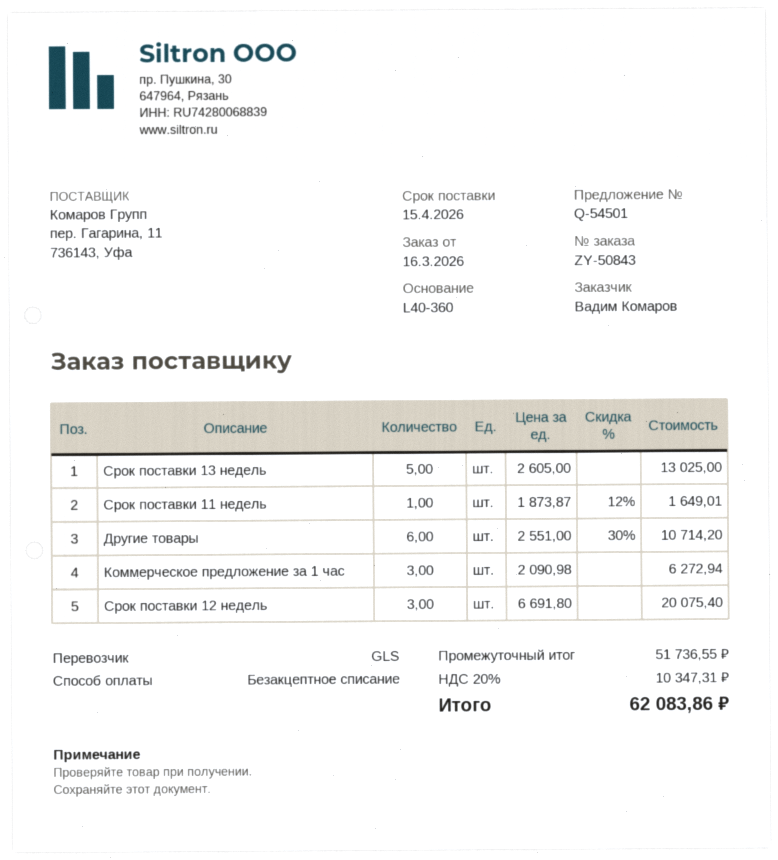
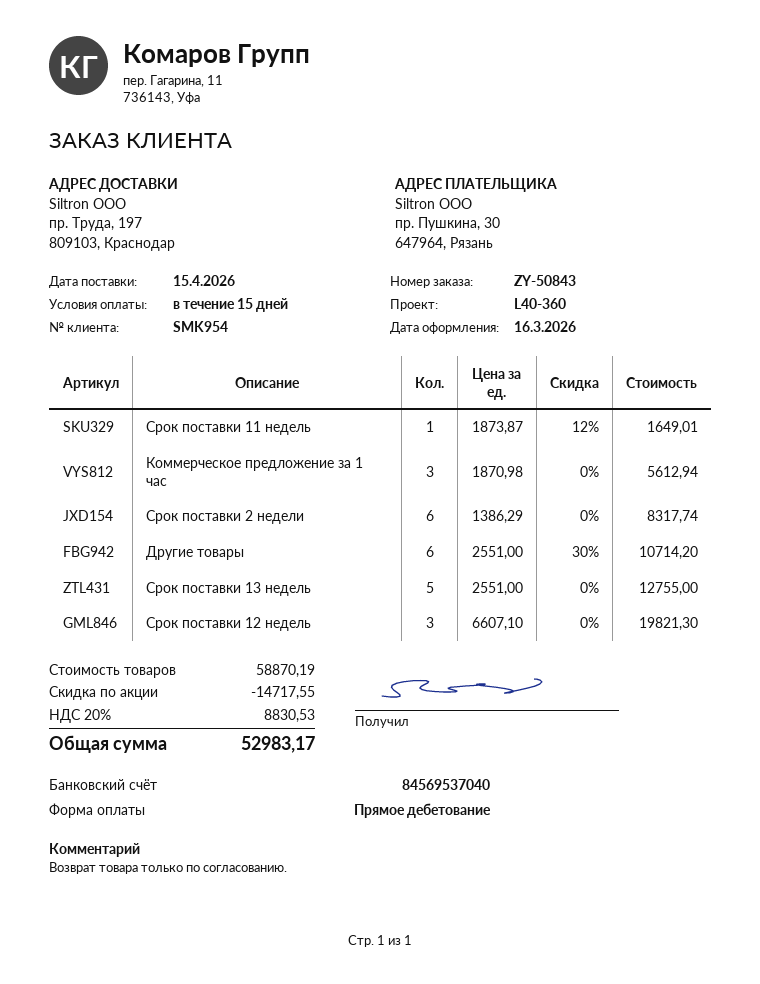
Срок поставки 13 недель: 5 x 2605.00 = 13025.00 -> 5 x 2551.00 = 12755.00
Коммерческое предложение за 1 час: 3 x 2090.98 = 6272.94 -> 3 x 1870.98 = 5612.94
Срок поставки 12 недель: 3 x 6691.80 = 20075.40 -> 3 x 6607.10 = 19821.30
Срок поставки 2 недели: none -> 6 x 1386.29 = 8317.74
subtotal: 51736.55 -> 58870.19
discount: none -> 14717.55
tax: 20% = 10347.31 -> 20% = 8830.53
total: 62083.86 -> 52983.17

